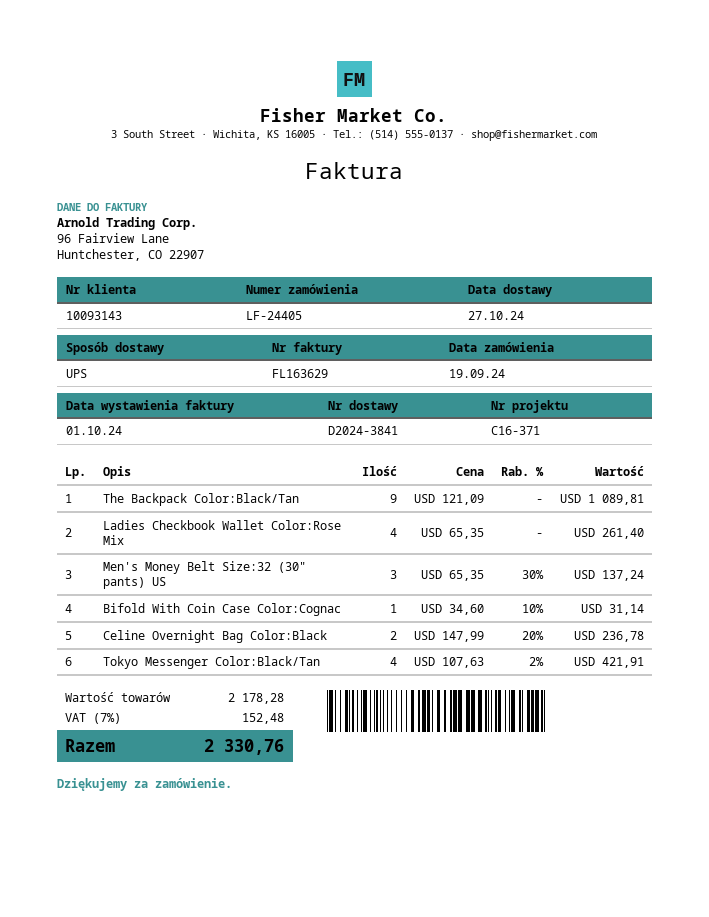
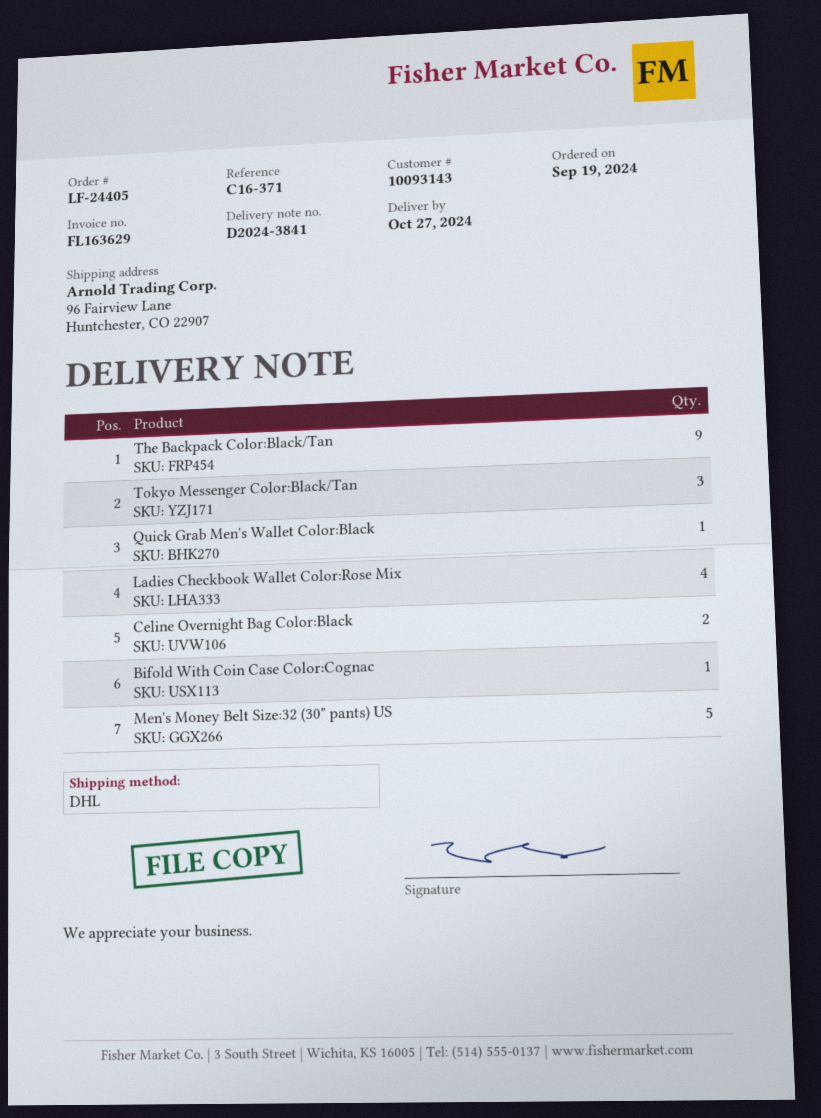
shipping method: UPS -> DHL
Men's Money Belt Size:32 (30" pants) US: 3 -> 5
Tokyo Messenger Color:Black/Tan: 4 -> 3
Quick Grab Men's Wallet Color:Black: none -> 1

